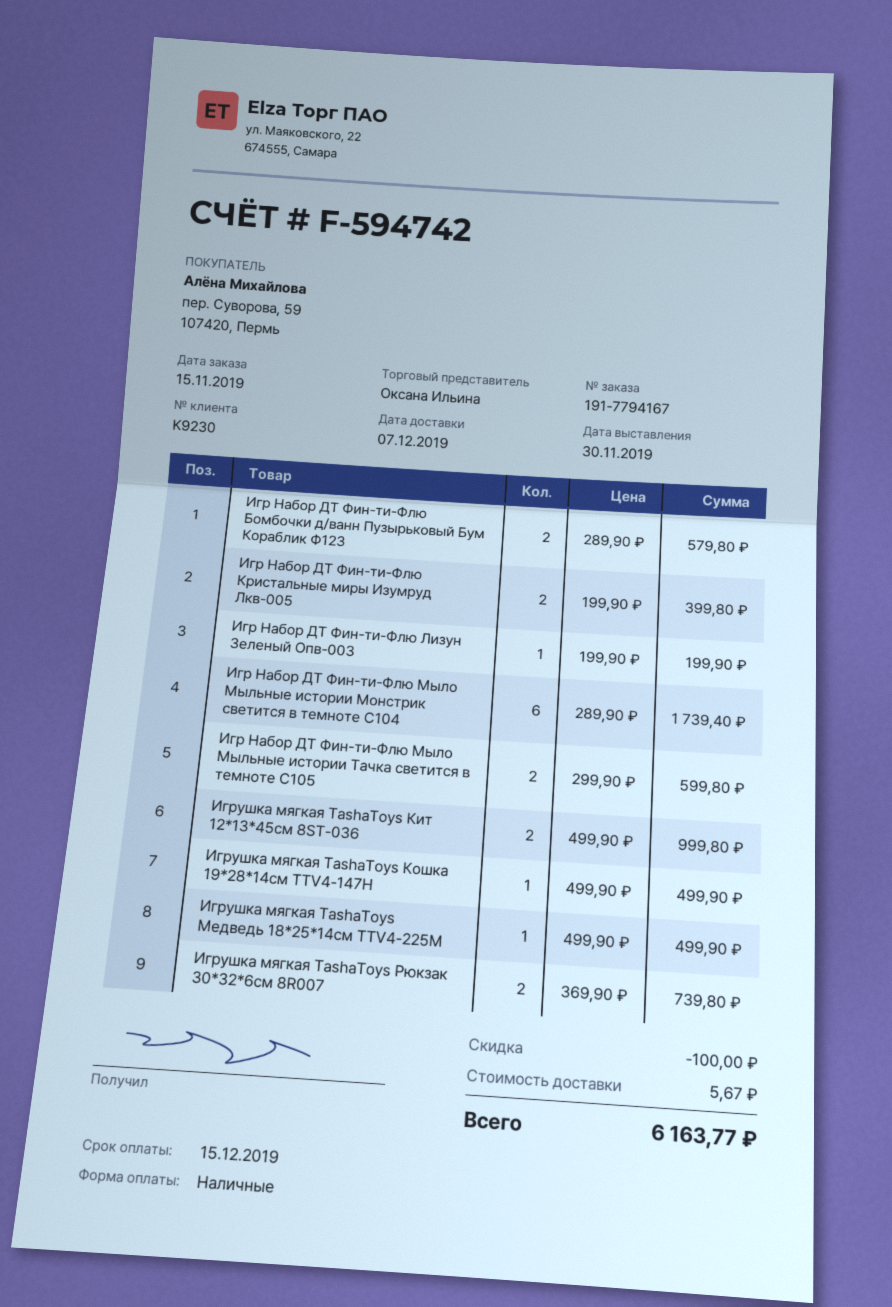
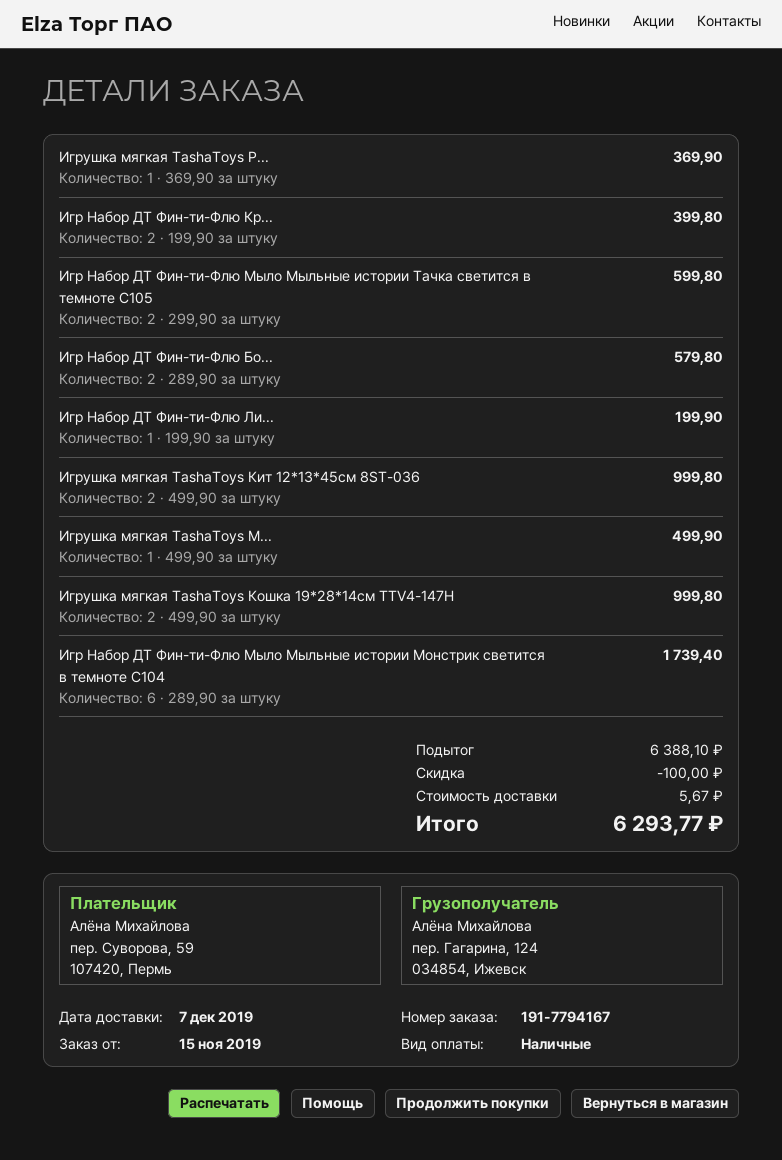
Игрушка мягкая TashaToys Кошка 19*28*14см TTV4-147H: 1 x 499.90 = 499.90 -> 2 x 499.90 = 999.80
Игрушка мягкая TashaToys Рюкзак 30*32*6см 8R007: 2 x 369.90 = 739.80 -> 1 x 369.90 = 369.90
total: 6163.77 -> 6293.77

